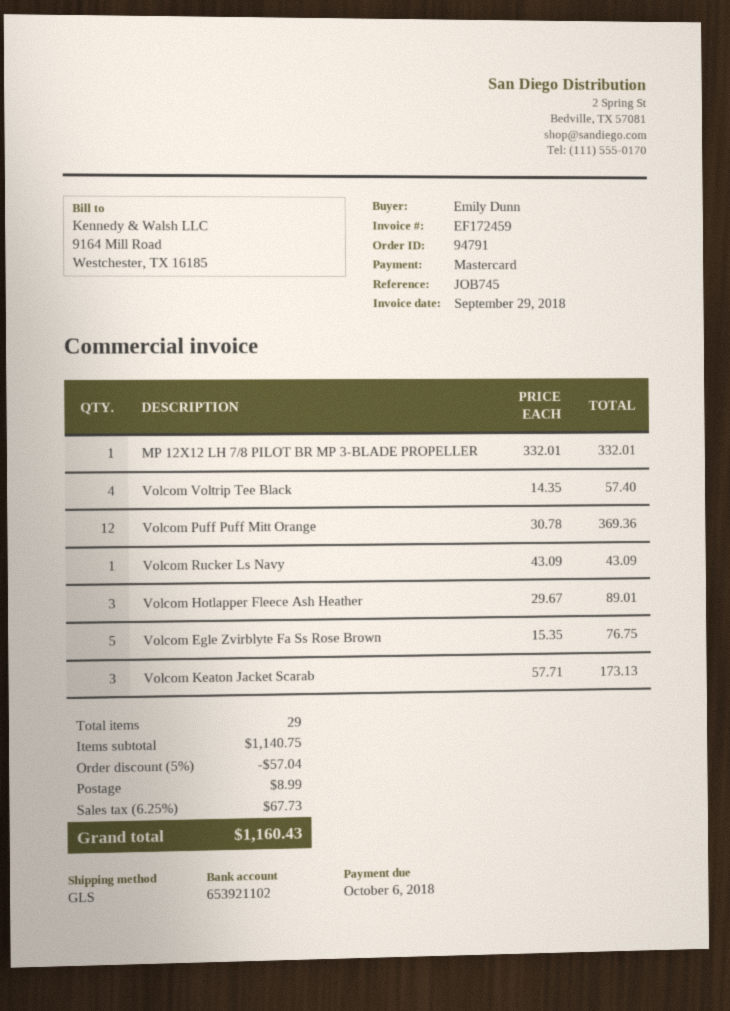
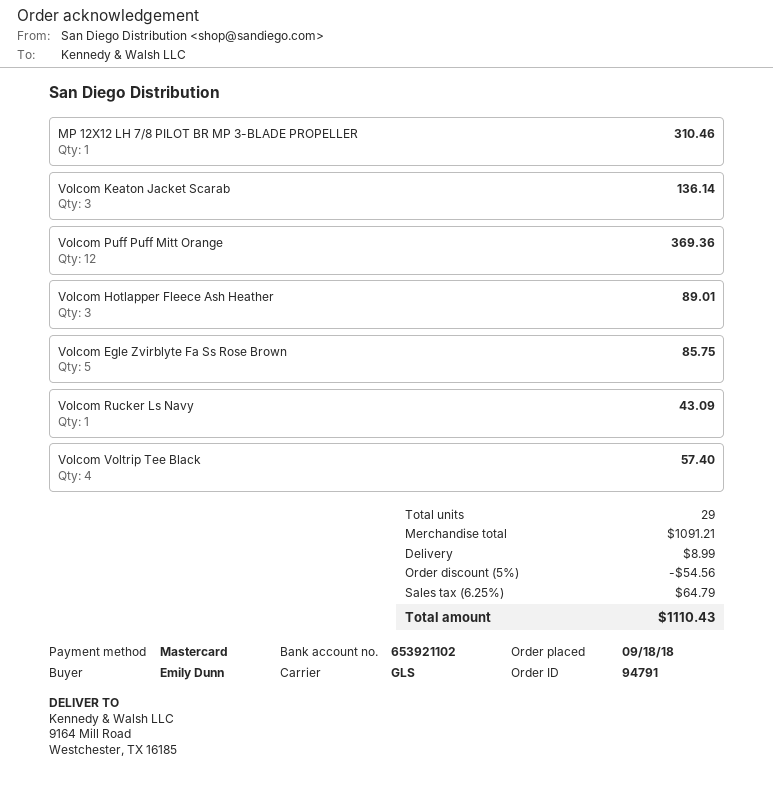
MP 12X12 LH 7/8 PILOT BR MP 3-BLADE PROPELLER: 1 for 332.01 -> 1 for 310.46
Volcom Egle Zvirblyte Fa Ss Rose Brown: 5 for 76.75 -> 5 for 85.75
Volcom Keaton Jacket Scarab: 3 for 173.13 -> 3 for 136.14
subtotal: 1140.75 -> 1091.21
discount: 5% = 57.04 -> 5% = 54.56
tax: 6.25% = 67.73 -> 6.25% = 64.79
total: 1160.43 -> 1110.43

